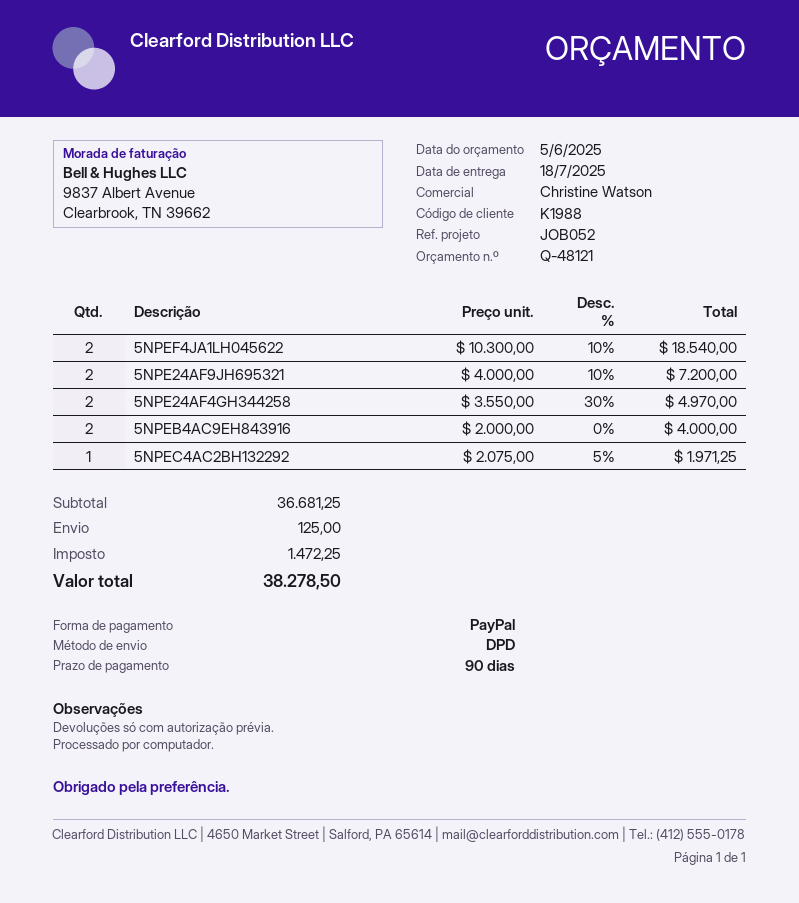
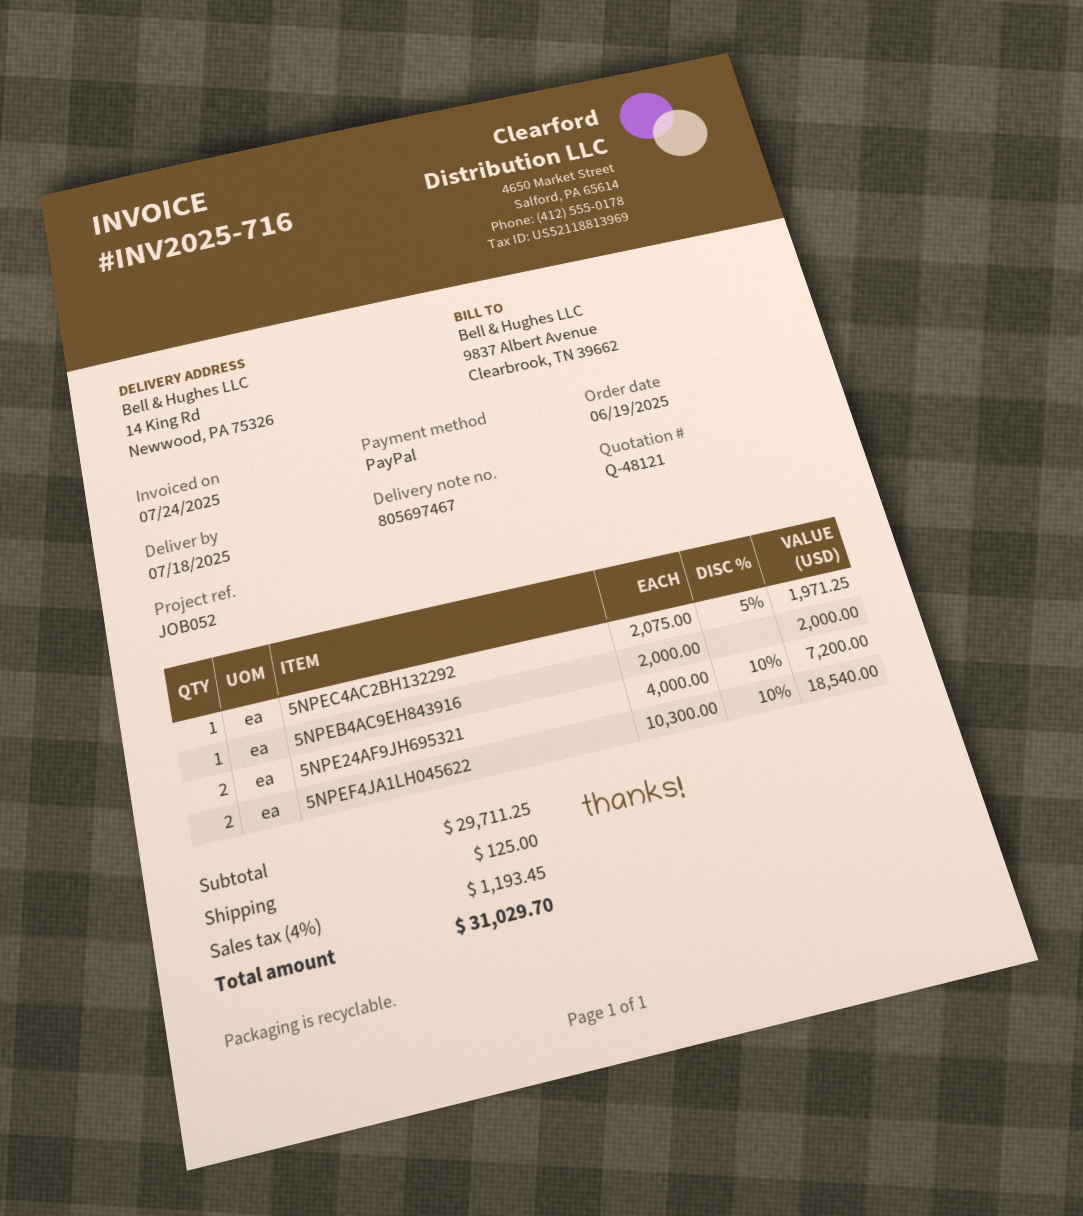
5NPE24AF4GH344258: 2 x 3550.00 - 30% = 4970.00 -> none
5NPEB4AC9EH843916: 2 x 2000.00 = 4000.00 -> 1 x 2000.00 = 2000.00
subtotal: 36681.25 -> 29711.25
tax: 1472.25 -> 1193.45
total: 38278.50 -> 31029.70

